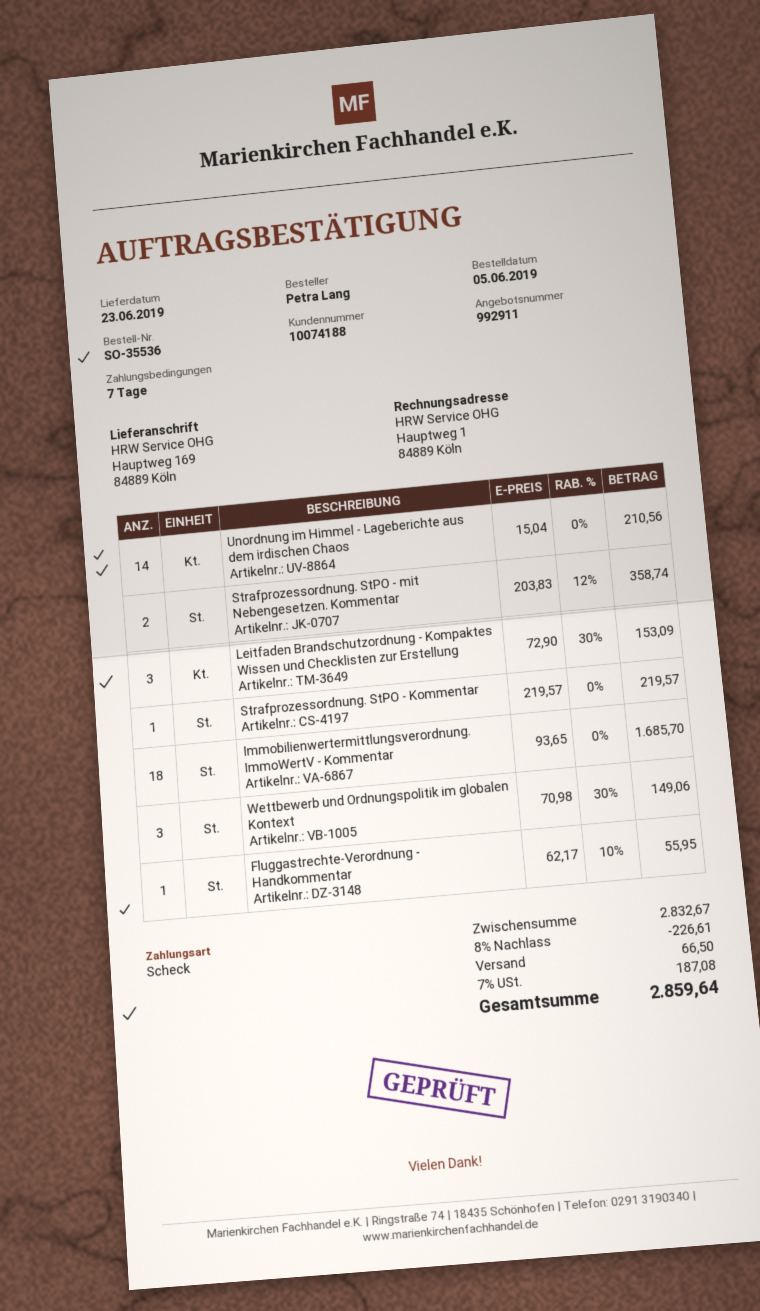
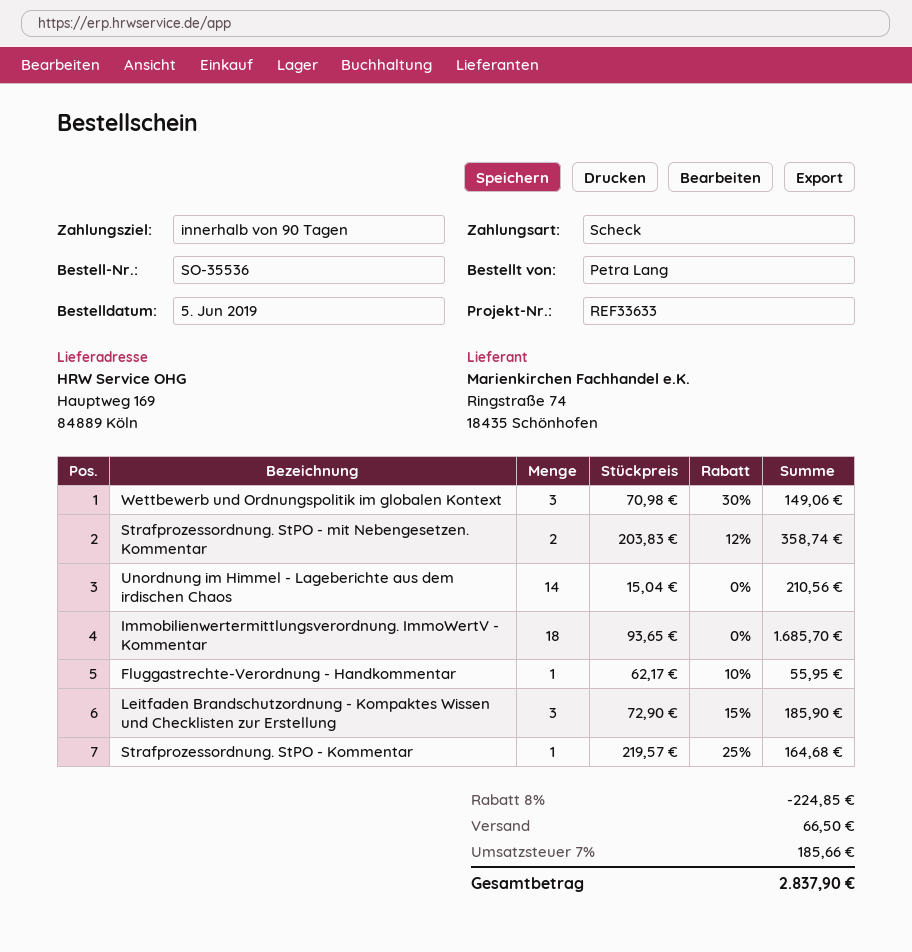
payment terms: 7 days -> 90 days
Leitfaden Brandschutzordnung - Kompaktes Wissen und Checklisten zur Erstellung: 3 x 72.90 - 30% = 153.09 -> 3 x 72.90 - 15% = 185.90
Strafprozessordnung. StPO - Kommentar: 1 x 219.57 = 219.57 -> 1 x 219.57 - 25% = 164.68
discount: 8% = 226.61 -> 8% = 224.85
tax: 7% = 187.08 -> 7% = 185.66
total: 2859.64 -> 2837.90

